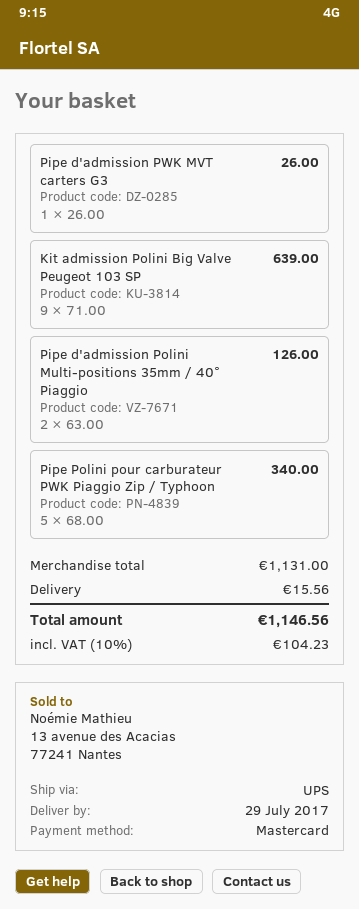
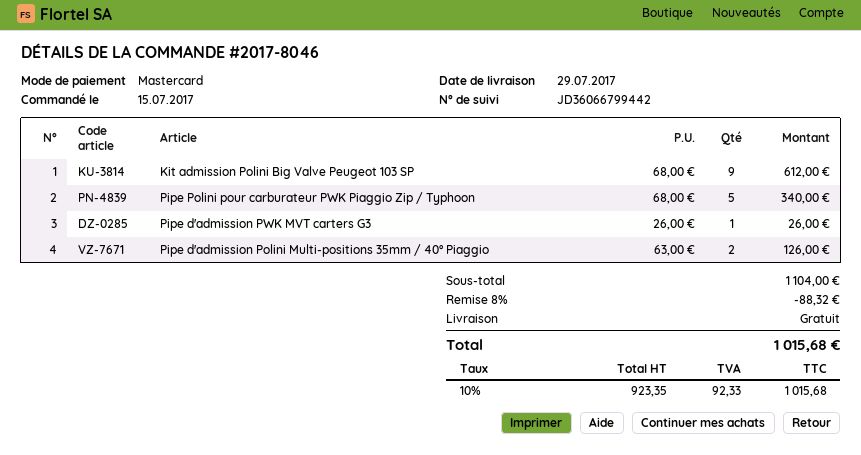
Kit admission Polini Big Valve Peugeot 103 SP: 9 x 71.00 = 639.00 -> 9 x 68.00 = 612.00
subtotal: 1131.00 -> 1104.00
discount: none -> 8% = 88.32
shipping: 15.56 -> 0.00
tax: 10% = 104.23 -> 10% = 92.33
total: 1146.56 -> 1015.68

